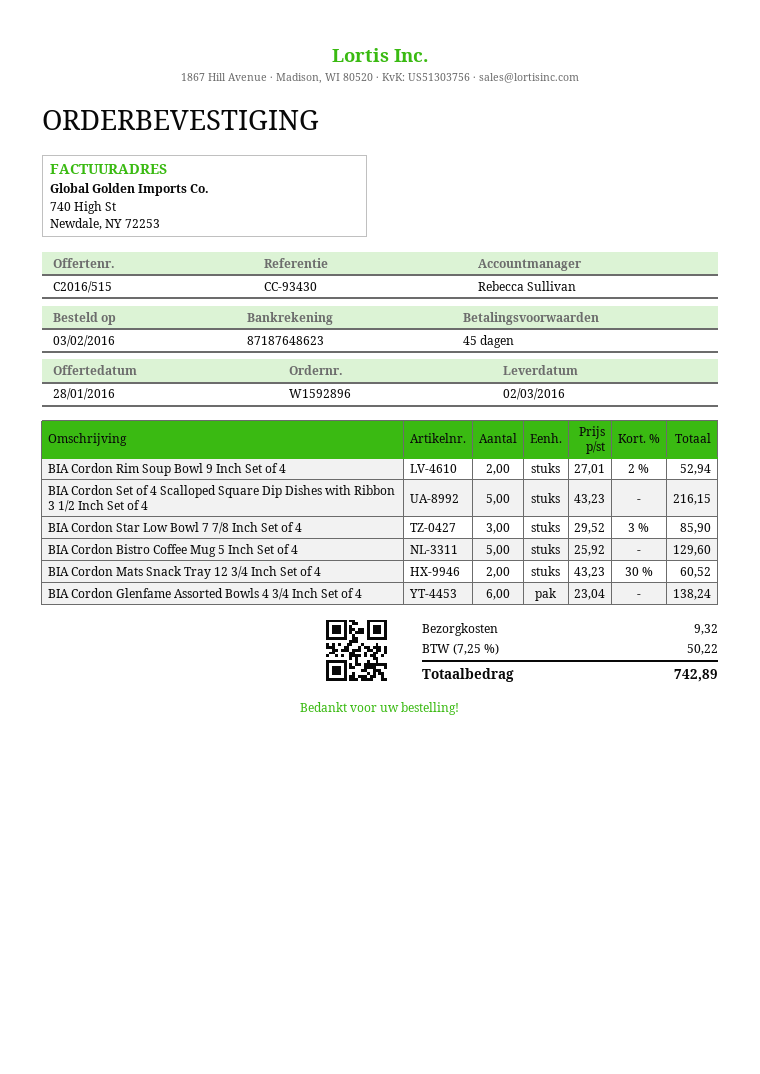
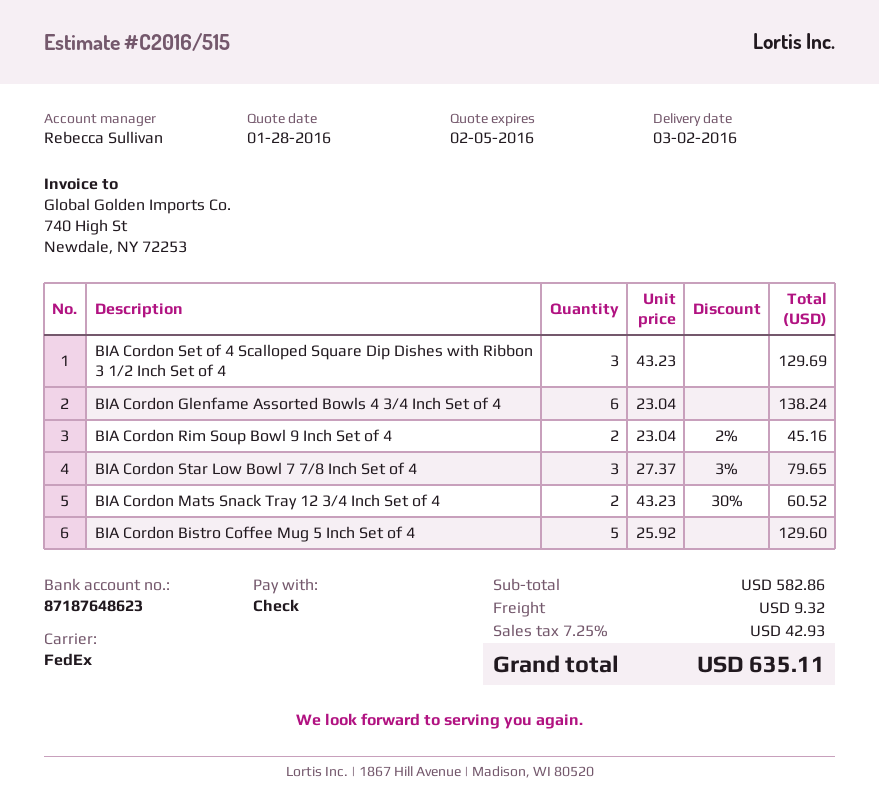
BIA Cordon Rim Soup Bowl 9 Inch Set of 4: 2 x 27.01 - 2% = 52.94 -> 2 x 23.04 - 2% = 45.16
BIA Cordon Set of 4 Scalloped Square Dip Dishes with Ribbon 3 1/2 Inch Set of 4: 5 x 43.23 = 216.15 -> 3 x 43.23 = 129.69
BIA Cordon Star Low Bowl 7 7/8 Inch Set of 4: 3 x 29.52 - 3% = 85.90 -> 3 x 27.37 - 3% = 79.65
tax: 7.25% = 50.22 -> 7.25% = 42.93
total: 742.89 -> 635.11

